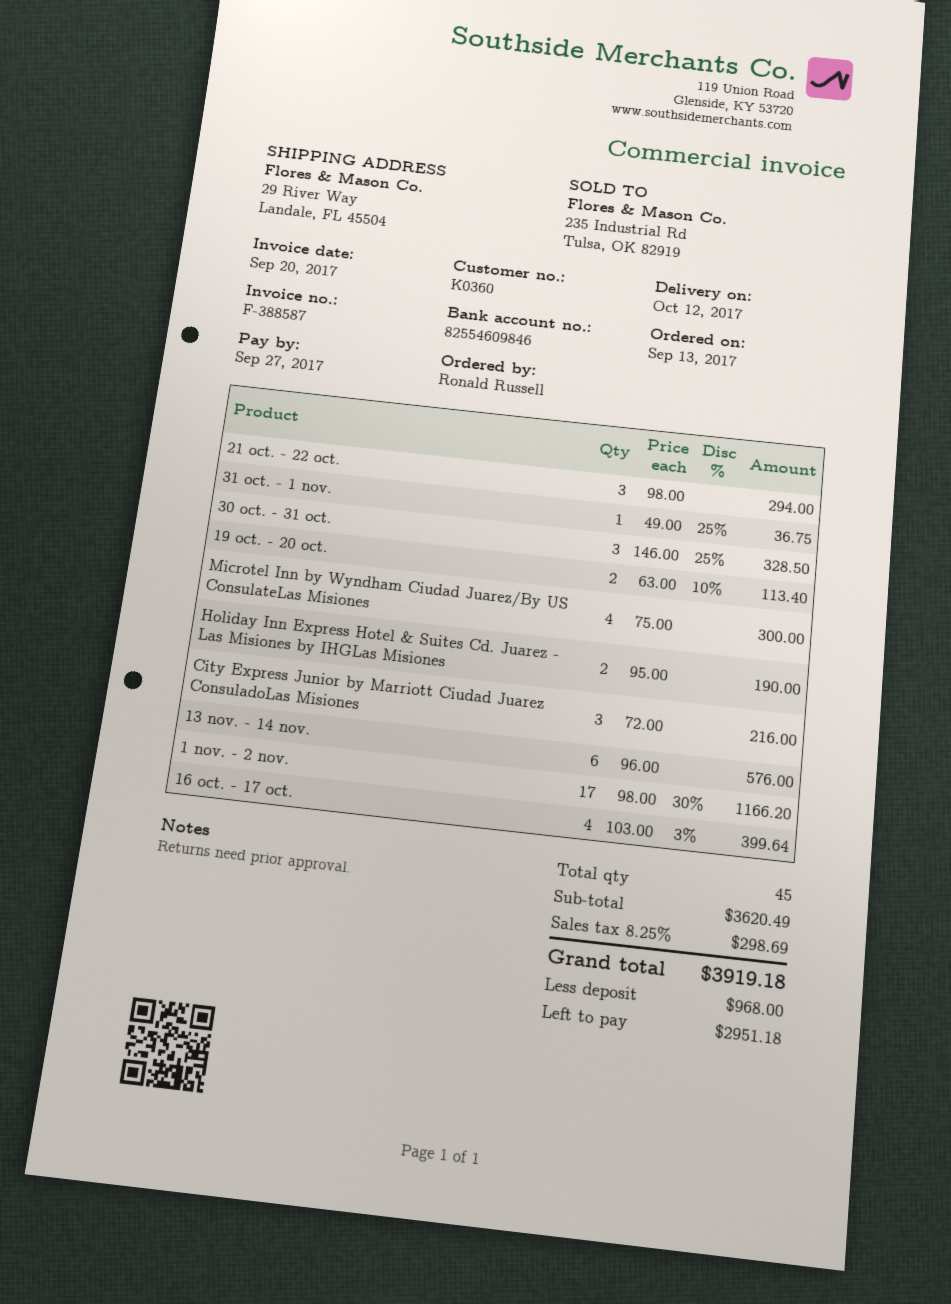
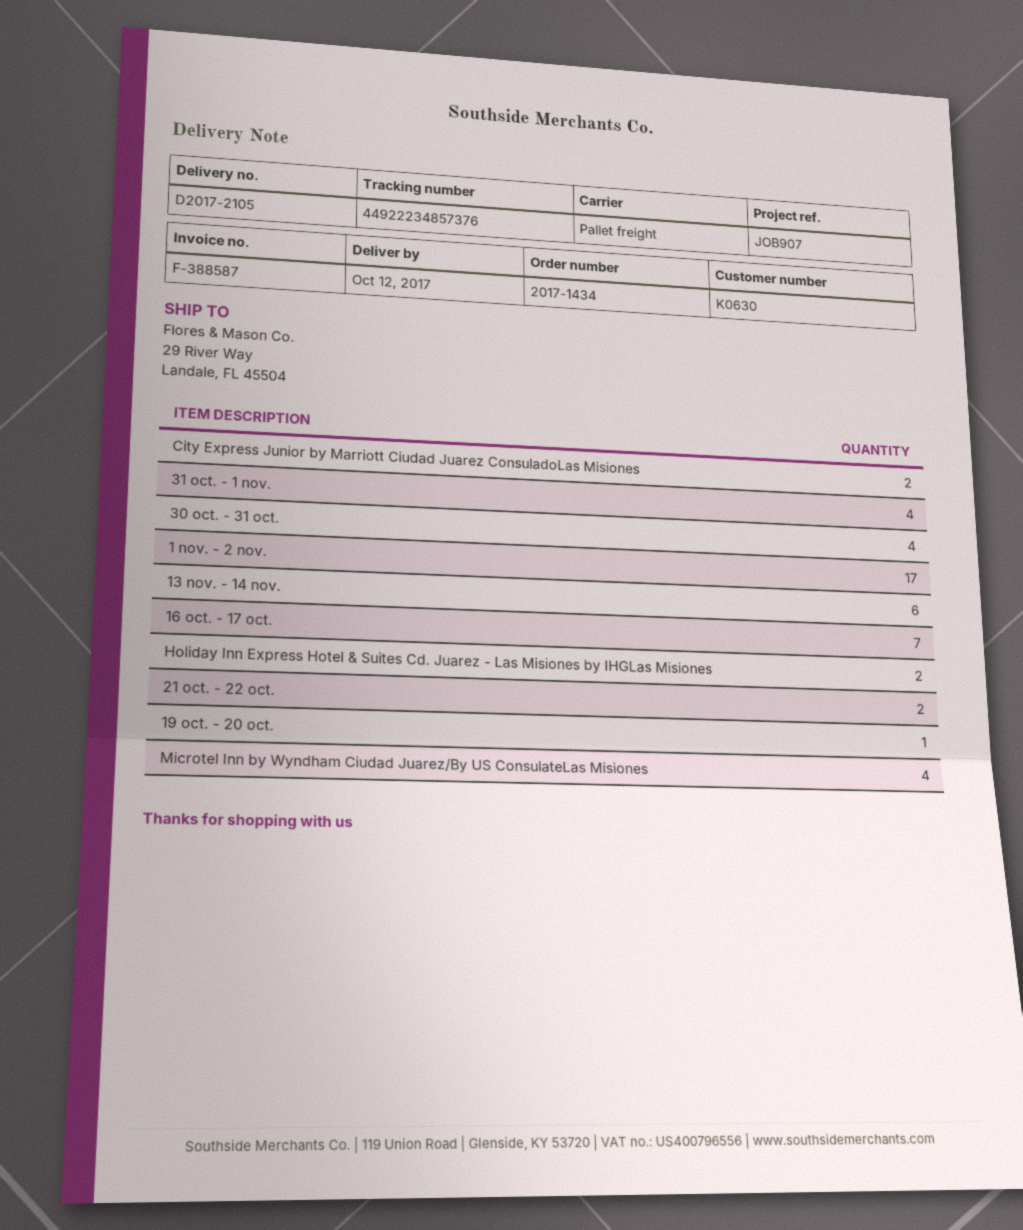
customer number: K0360 -> K0630
21 oct. - 22 oct.: 3 -> 2
31 oct. - 1 nov.: 1 -> 4
30 oct. - 31 oct.: 3 -> 4
19 oct. - 20 oct.: 2 -> 1
City Express Junior by Marriott Ciudad Juarez ConsuladoLas Misiones: 3 -> 2
16 oct. - 17 oct.: 4 -> 7

